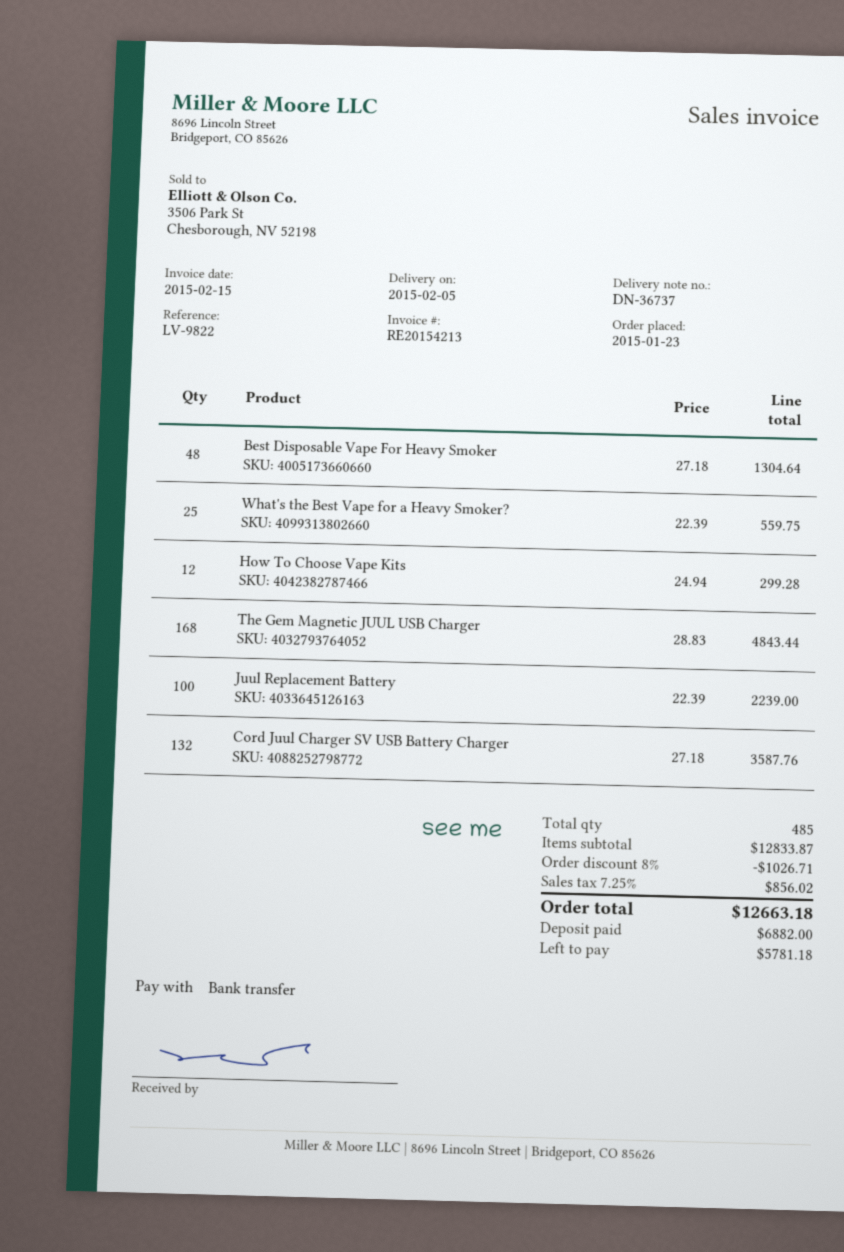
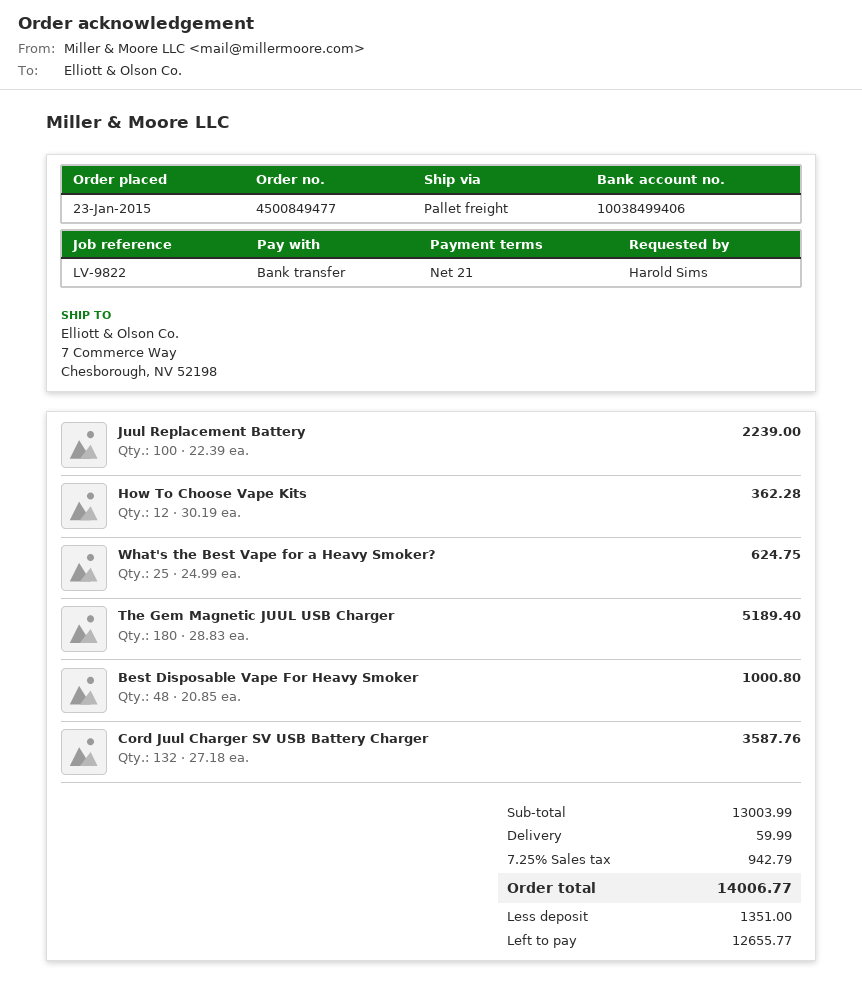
Best Disposable Vape For Heavy Smoker: 48 x 27.18 = 1304.64 -> 48 x 20.85 = 1000.80
What's the Best Vape for a Heavy Smoker?: 25 x 22.39 = 559.75 -> 25 x 24.99 = 624.75
How To Choose Vape Kits: 12 x 24.94 = 299.28 -> 12 x 30.19 = 362.28
The Gem Magnetic JUUL USB Charger: 168 x 28.83 = 4843.44 -> 180 x 28.83 = 5189.40
subtotal: 12833.87 -> 13003.99
discount: 8% = 1026.71 -> none
shipping: none -> 59.99
tax: 7.25% = 856.02 -> 7.25% = 942.79
total: 12663.18 -> 14006.77
deposit: 6882.00 -> 1351.00
balance: 5781.18 -> 12655.77

